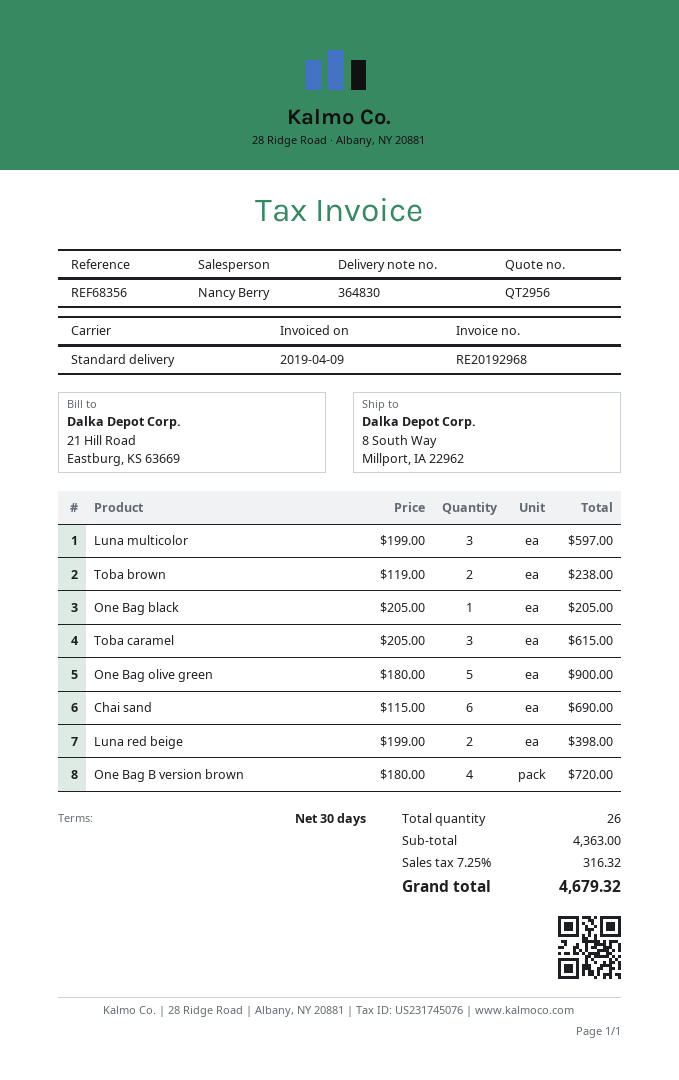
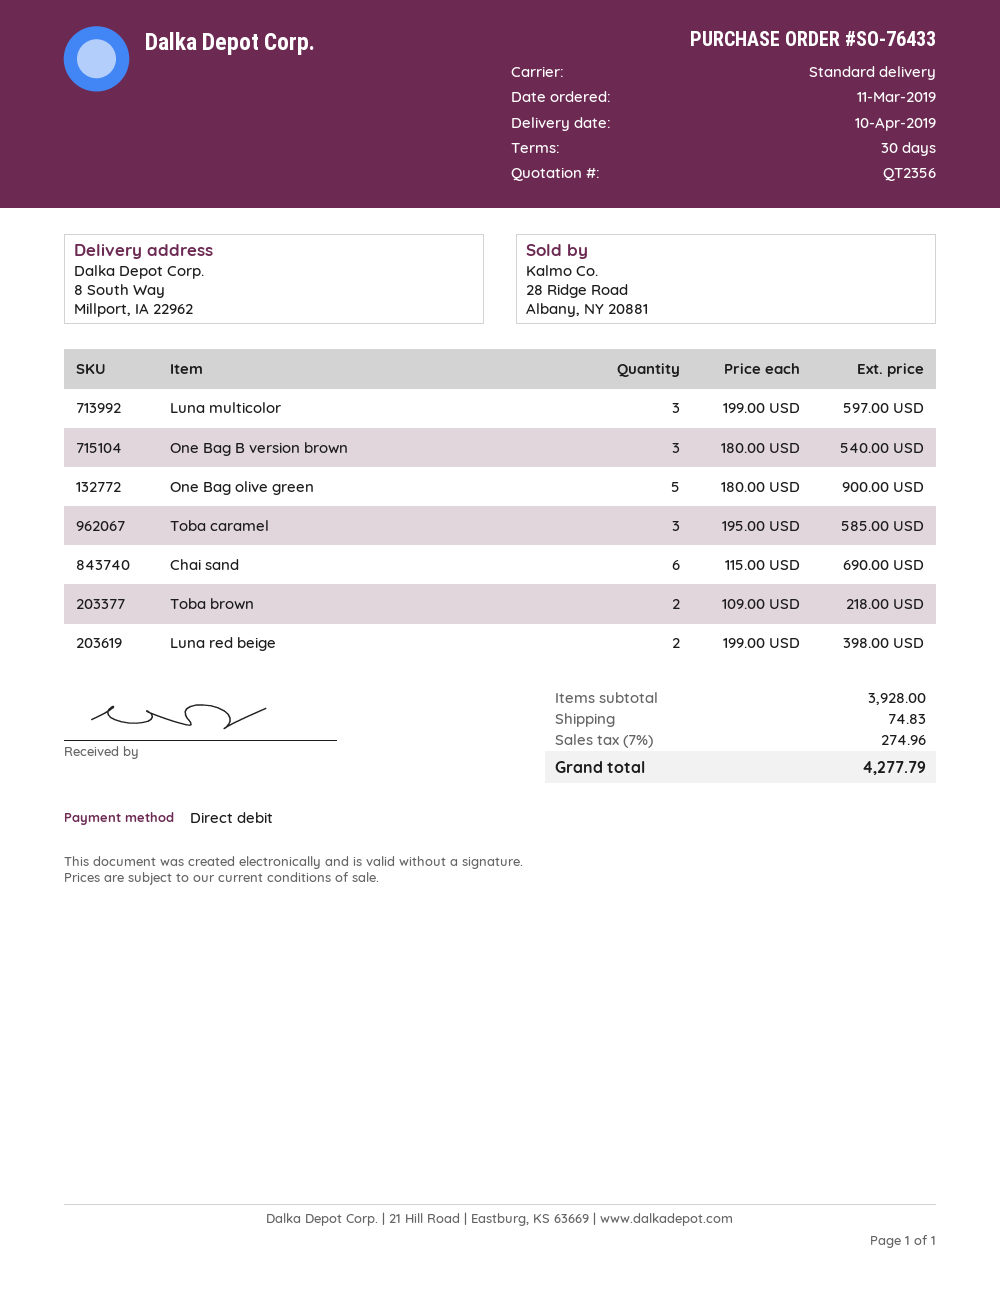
quote number: QT2956 -> QT2356
Toba brown: 2 x 119.00 = 238.00 -> 2 x 109.00 = 218.00
One Bag black: 1 x 205.00 = 205.00 -> none
Toba caramel: 3 x 205.00 = 615.00 -> 3 x 195.00 = 585.00
One Bag B version brown: 4 x 180.00 = 720.00 -> 3 x 180.00 = 540.00
subtotal: 4363.00 -> 3928.00
shipping: none -> 74.83
tax: 7.25% = 316.32 -> 7% = 274.96
total: 4679.32 -> 4277.79

